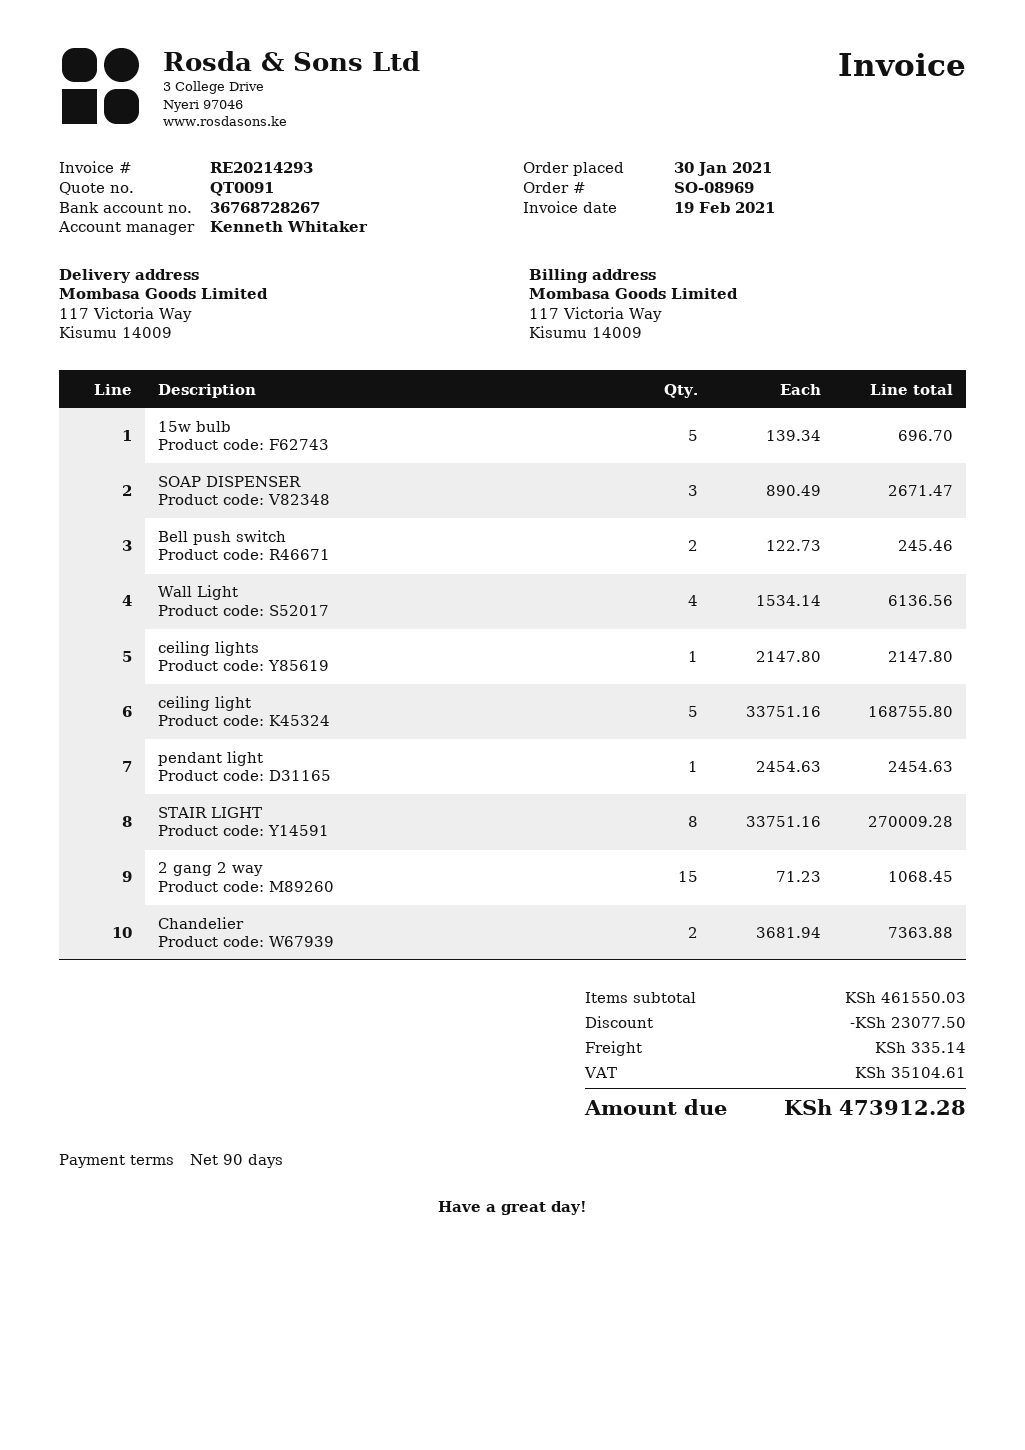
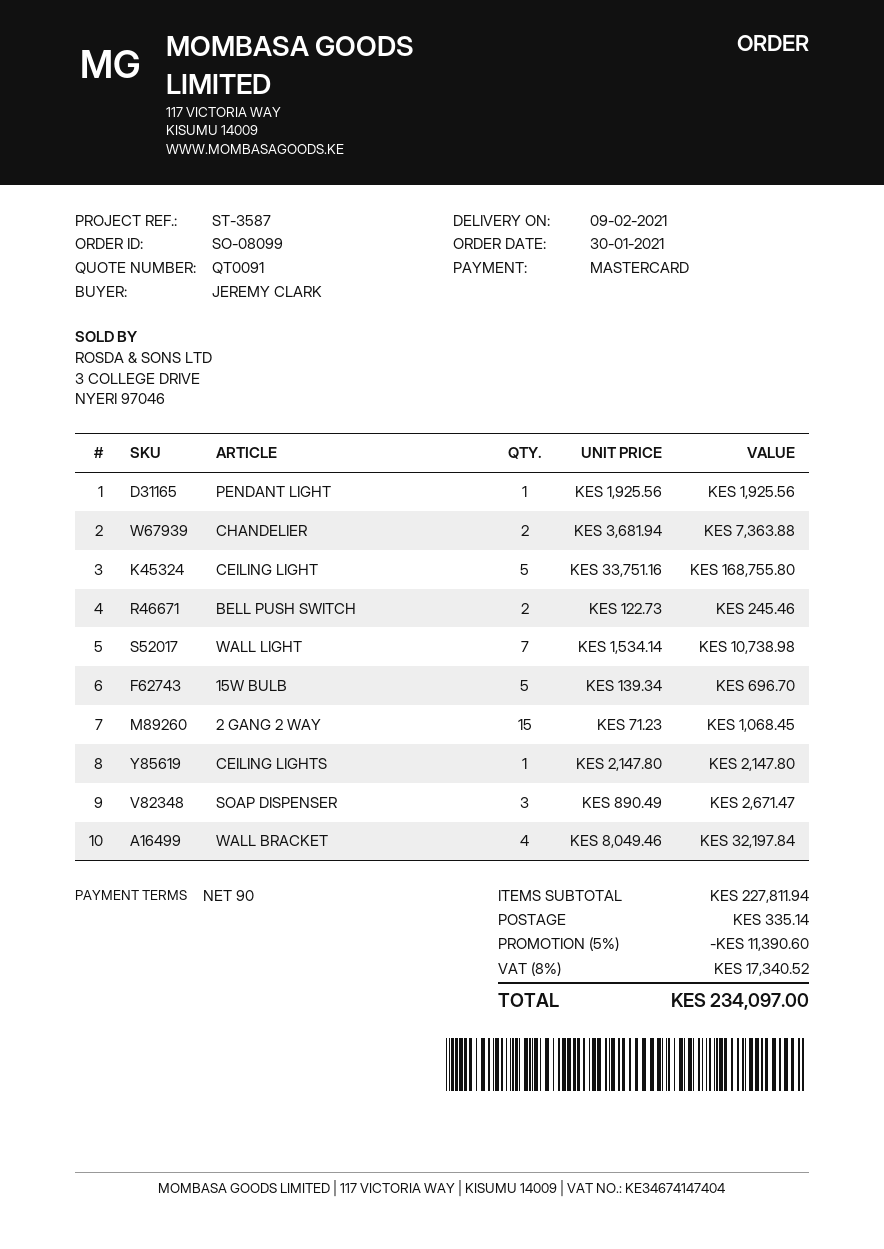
order number: SO-08969 -> SO-08099
Wall Light: 4 x 1534.14 = 6136.56 -> 7 x 1534.14 = 10738.98
pendant light: 1 x 2454.63 = 2454.63 -> 1 x 1925.56 = 1925.56
STAIR LIGHT: 8 x 33751.16 = 270009.28 -> none
WALL BRACKET: none -> 4 x 8049.46 = 32197.84
subtotal: 461550.03 -> 227811.94
discount: 23077.50 -> 11390.60
tax: 35104.61 -> 17340.52
total: 473912.28 -> 234097.00

